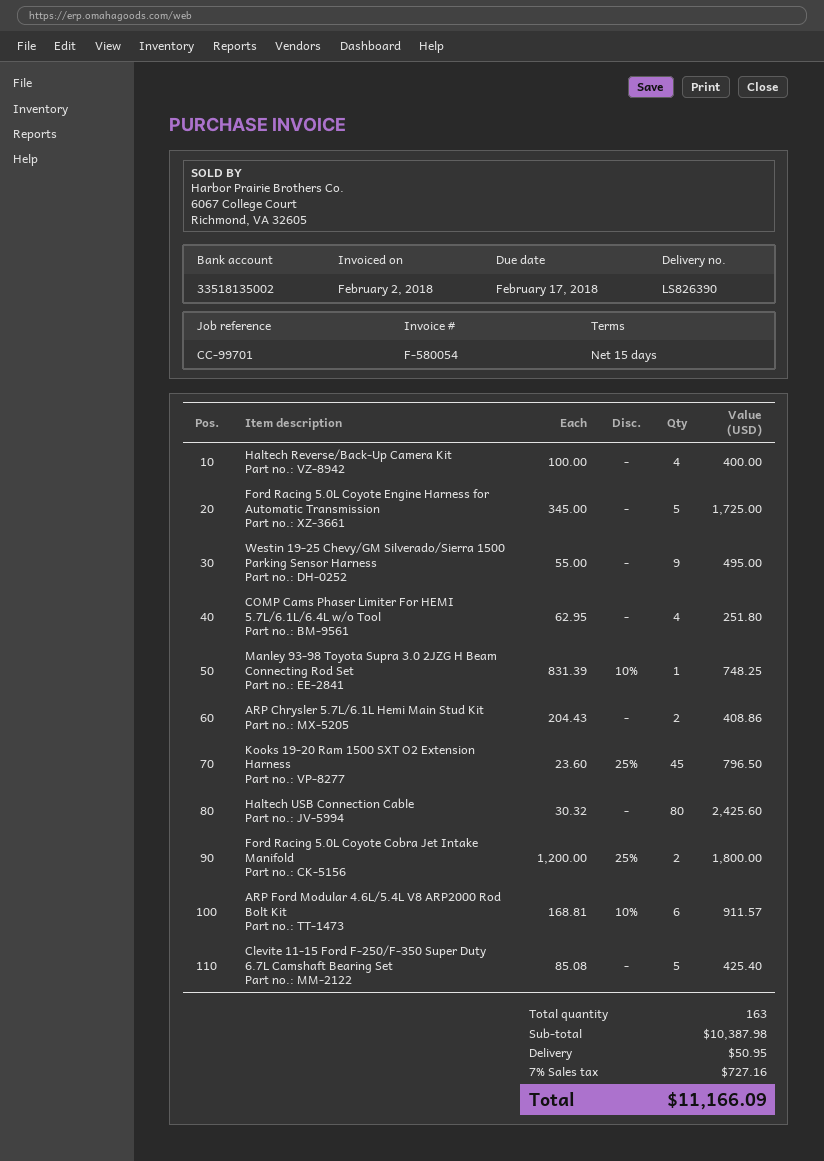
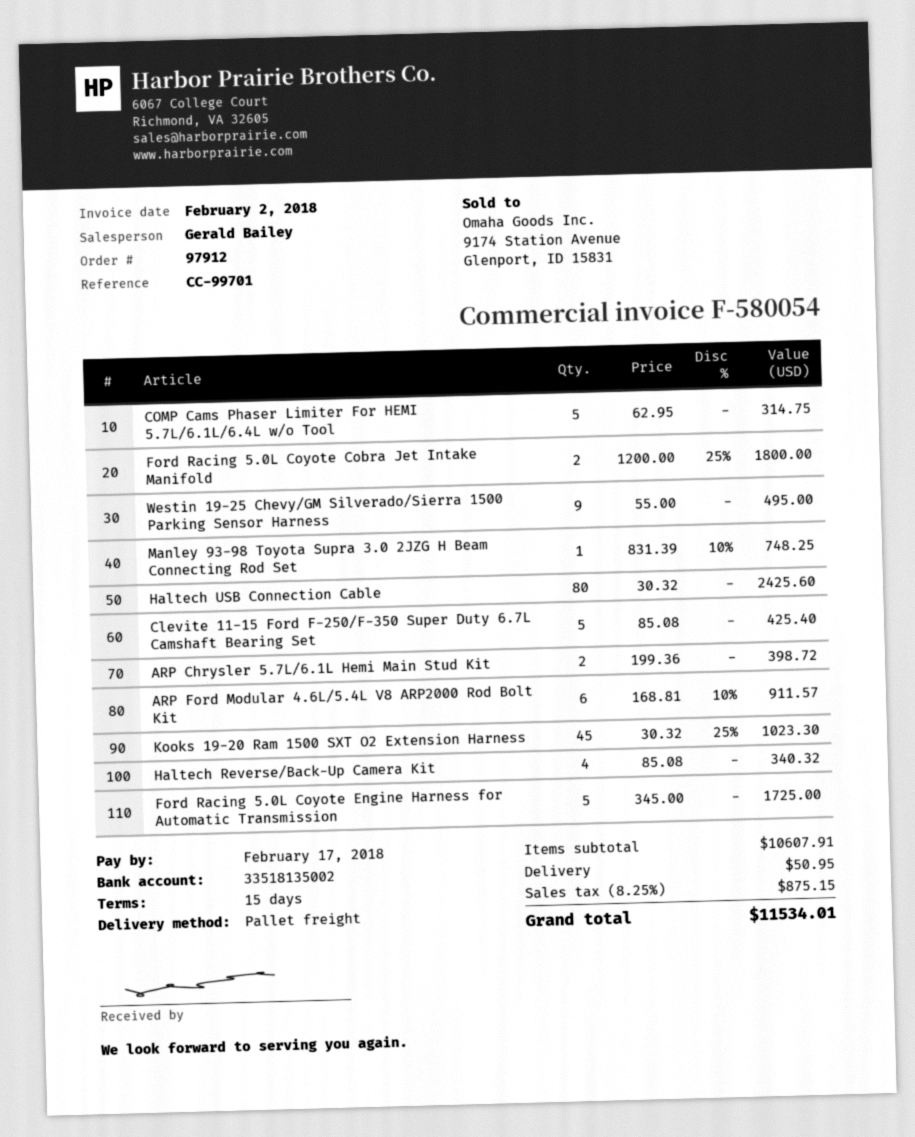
Haltech Reverse/Back-Up Camera Kit: 4 x 100.00 = 400.00 -> 4 x 85.08 = 340.32
COMP Cams Phaser Limiter For HEMI 5.7L/6.1L/6.4L w/o Tool: 4 x 62.95 = 251.80 -> 5 x 62.95 = 314.75
ARP Chrysler 5.7L/6.1L Hemi Main Stud Kit: 2 x 204.43 = 408.86 -> 2 x 199.36 = 398.72
Kooks 19-20 Ram 1500 SXT O2 Extension Harness: 45 x 23.60 - 25% = 796.50 -> 45 x 30.32 - 25% = 1023.30
subtotal: 10387.98 -> 10607.91
tax: 7% = 727.16 -> 8.25% = 875.15
total: 11166.09 -> 11534.01

